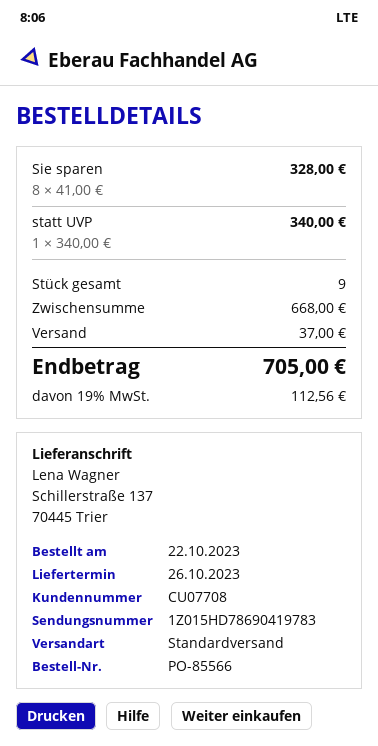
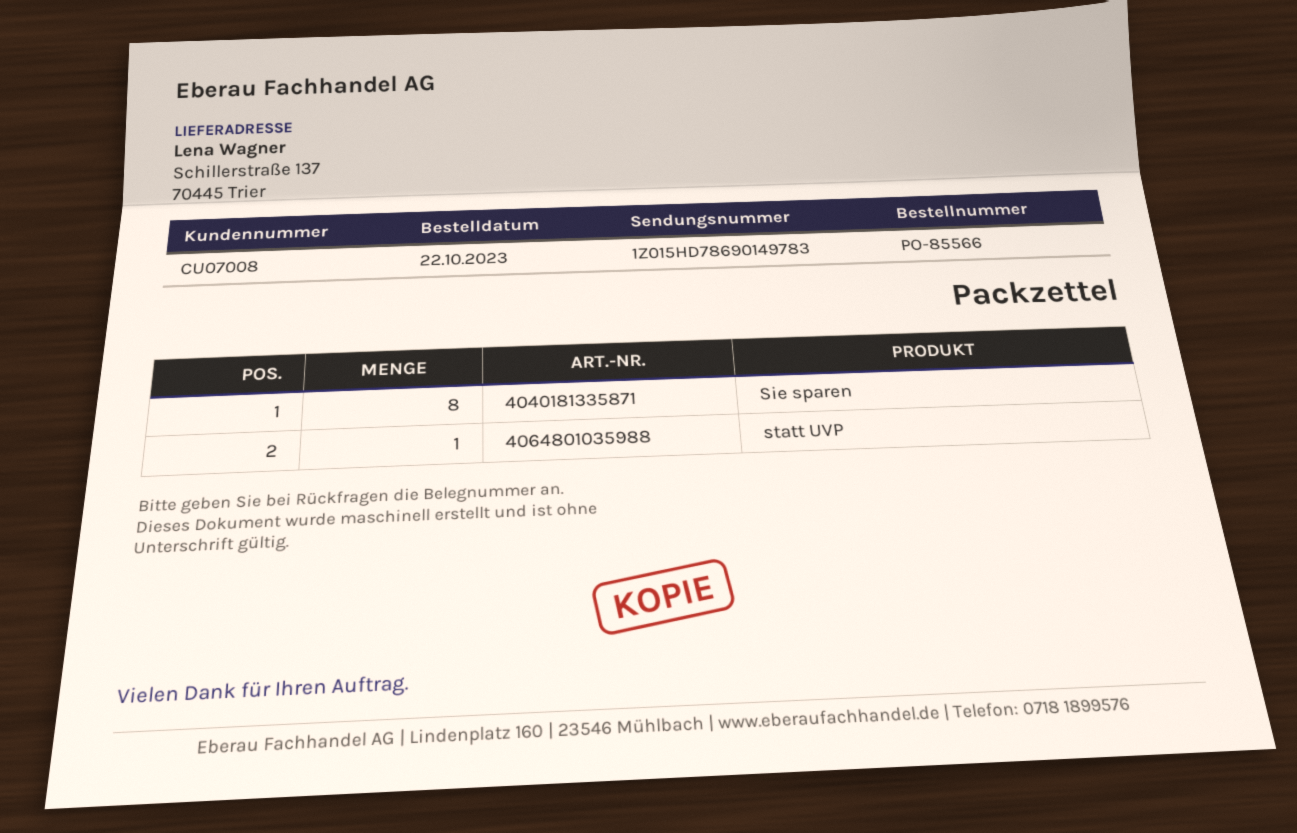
customer number: CU07708 -> CU07008
tracking number: 1Z015HD78690419783 -> 1Z015HD78690149783

